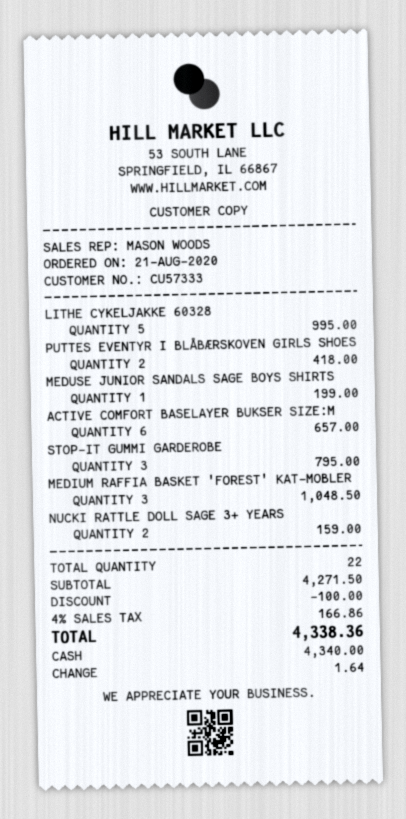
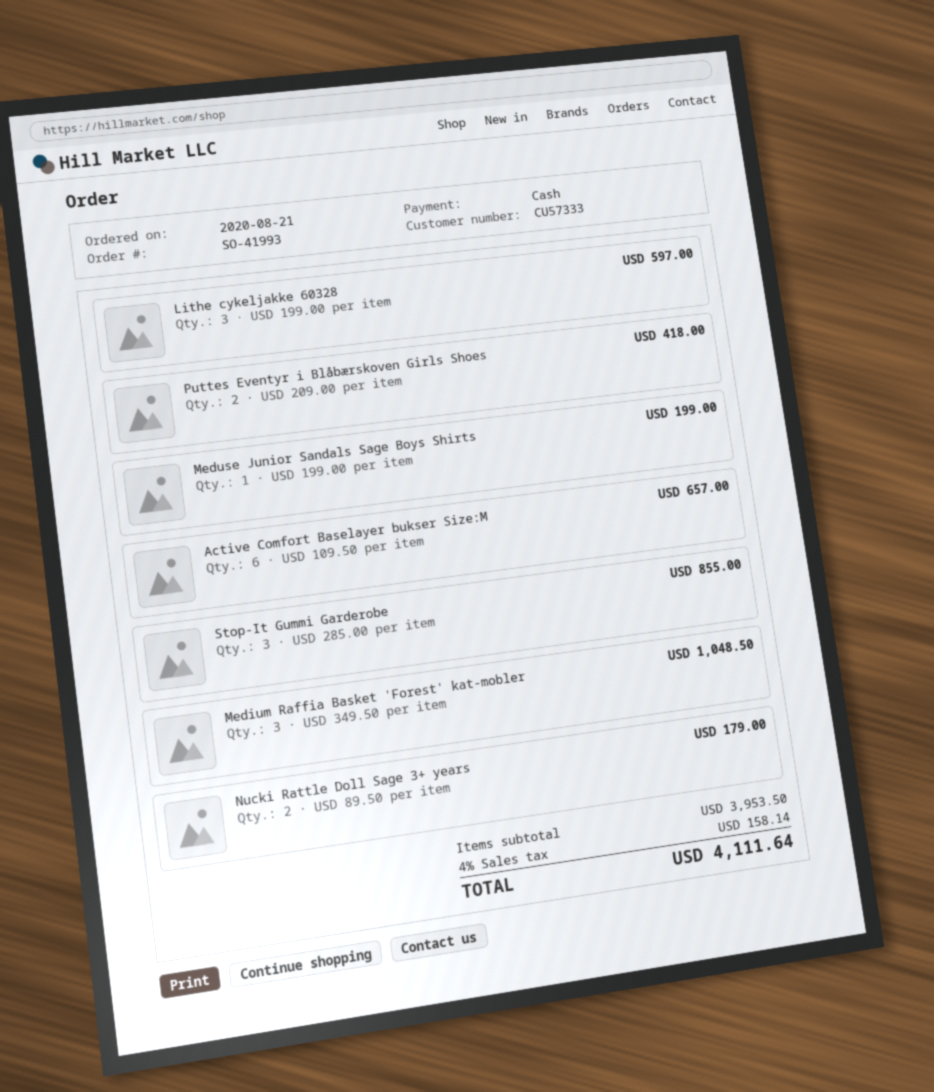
LITHE CYKELJAKKE 60328: 5 for 995.00 -> 3 for 597.00
STOP-IT GUMMI GARDEROBE: 3 for 795.00 -> 3 for 855.00
NUCKI RATTLE DOLL SAGE 3+ YEARS: 2 for 159.00 -> 2 for 179.00
subtotal: 4271.50 -> 3953.50
discount: 100.00 -> none
tax: 4% = 166.86 -> 4% = 158.14
total: 4338.36 -> 4111.64

